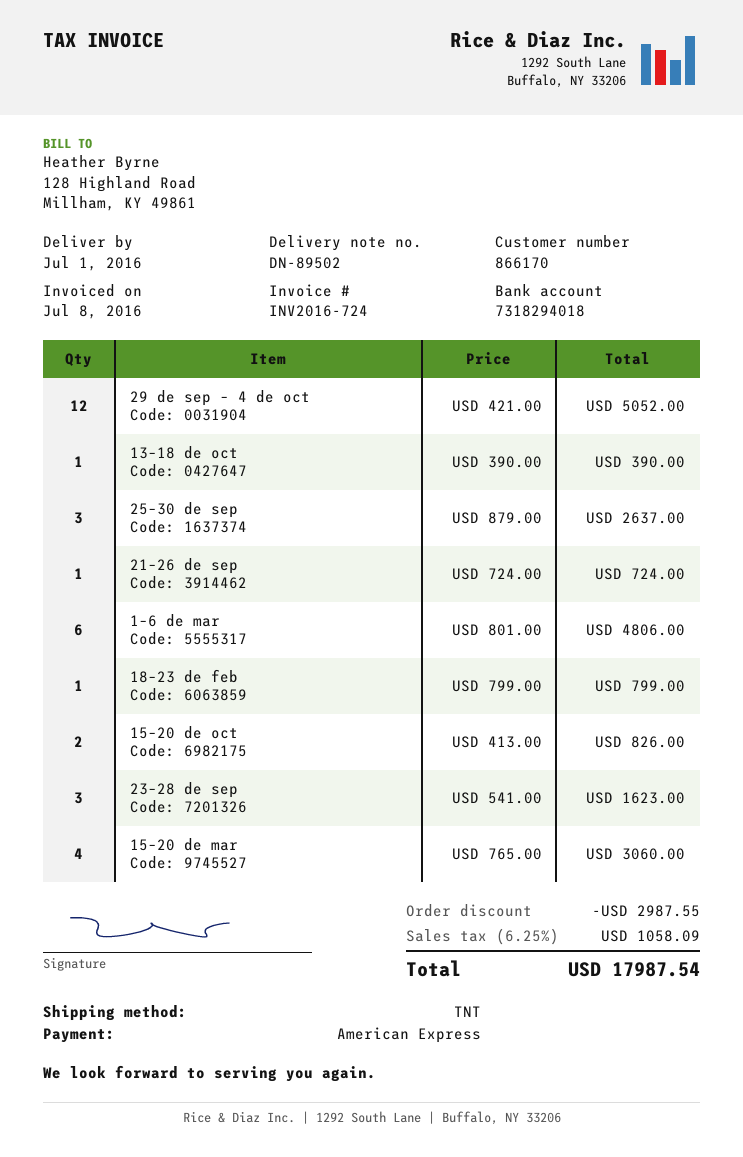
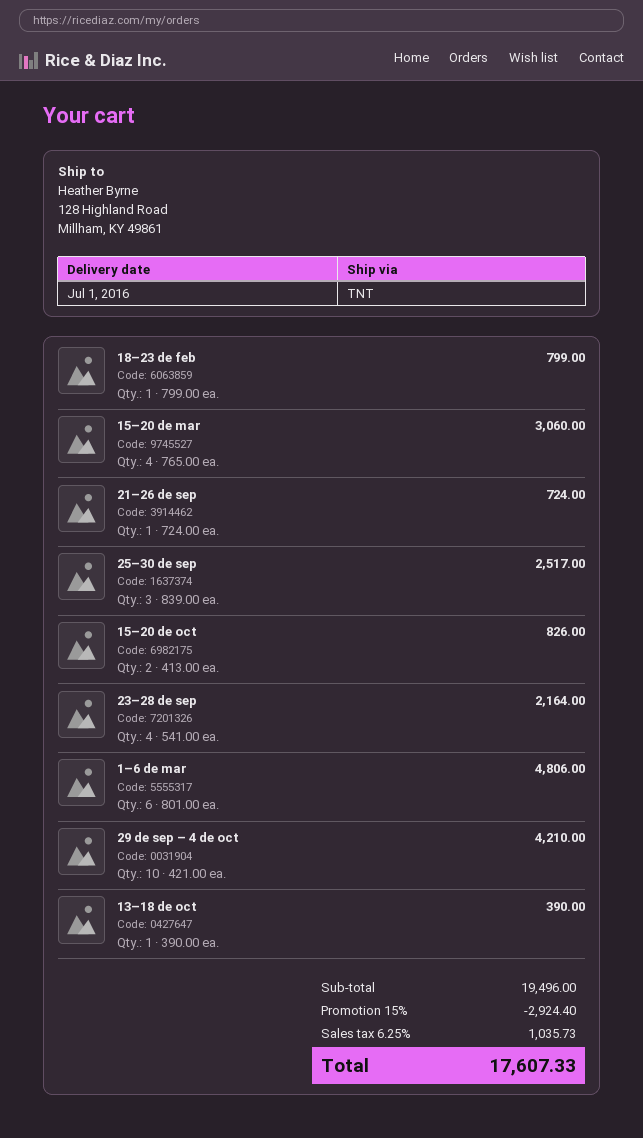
29 de sep – 4 de oct: 12 x 421.00 = 5052.00 -> 10 x 421.00 = 4210.00
25–30 de sep: 3 x 879.00 = 2637.00 -> 3 x 839.00 = 2517.00
23–28 de sep: 3 x 541.00 = 1623.00 -> 4 x 541.00 = 2164.00
discount: 2987.55 -> 2924.40
tax: 6.25% = 1058.09 -> 6.25% = 1035.73
total: 17987.54 -> 17607.33

